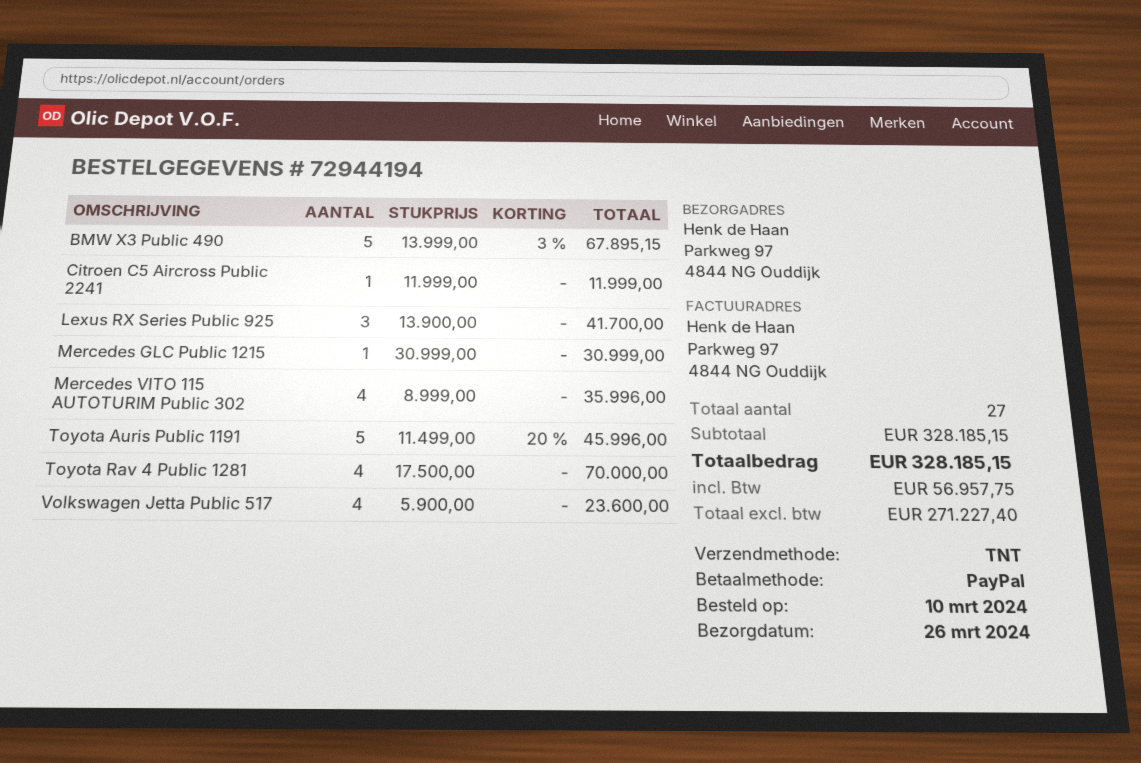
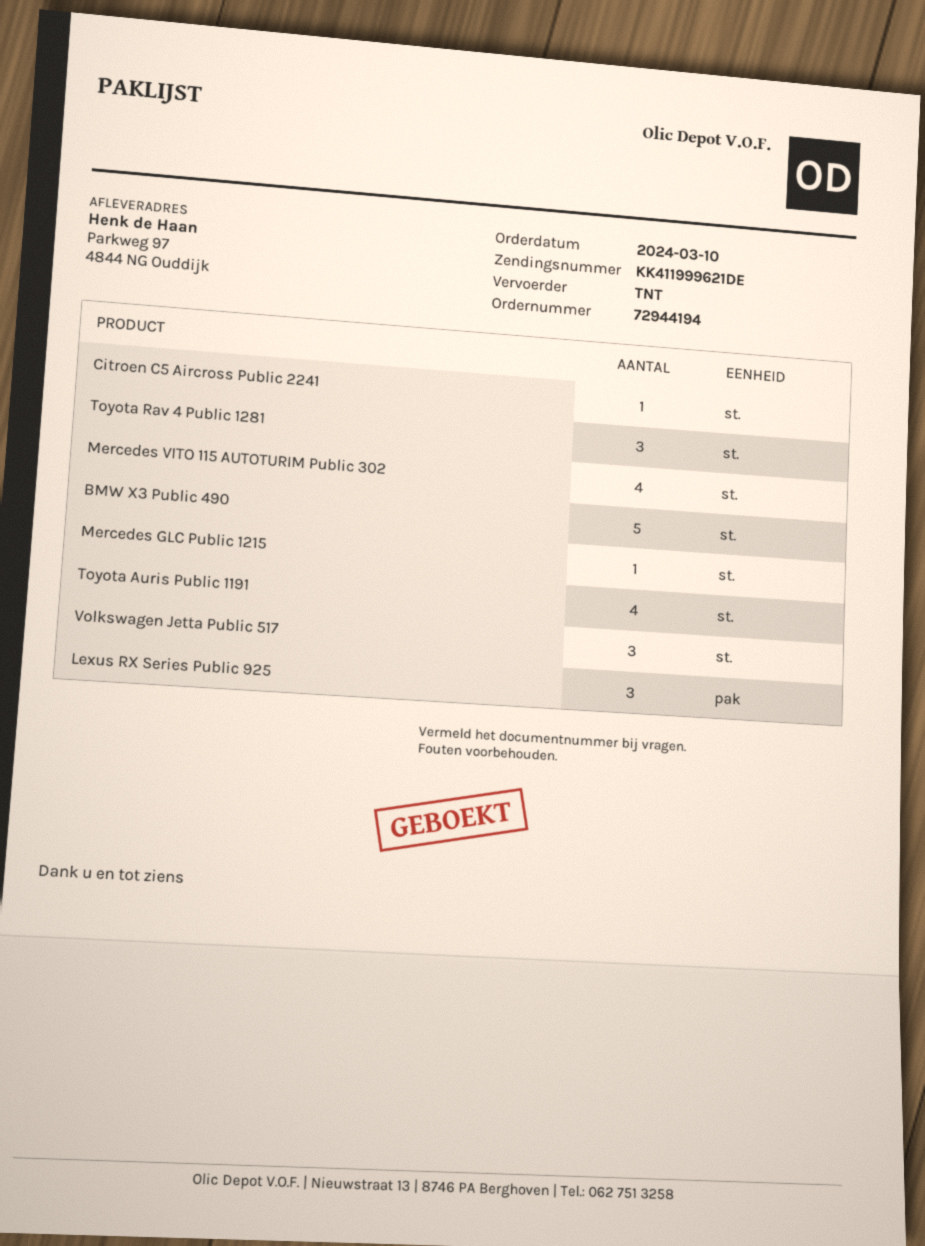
Toyota Auris Public 1191: 5 -> 4
Toyota Rav 4 Public 1281: 4 -> 3
Volkswagen Jetta Public 517: 4 -> 3

